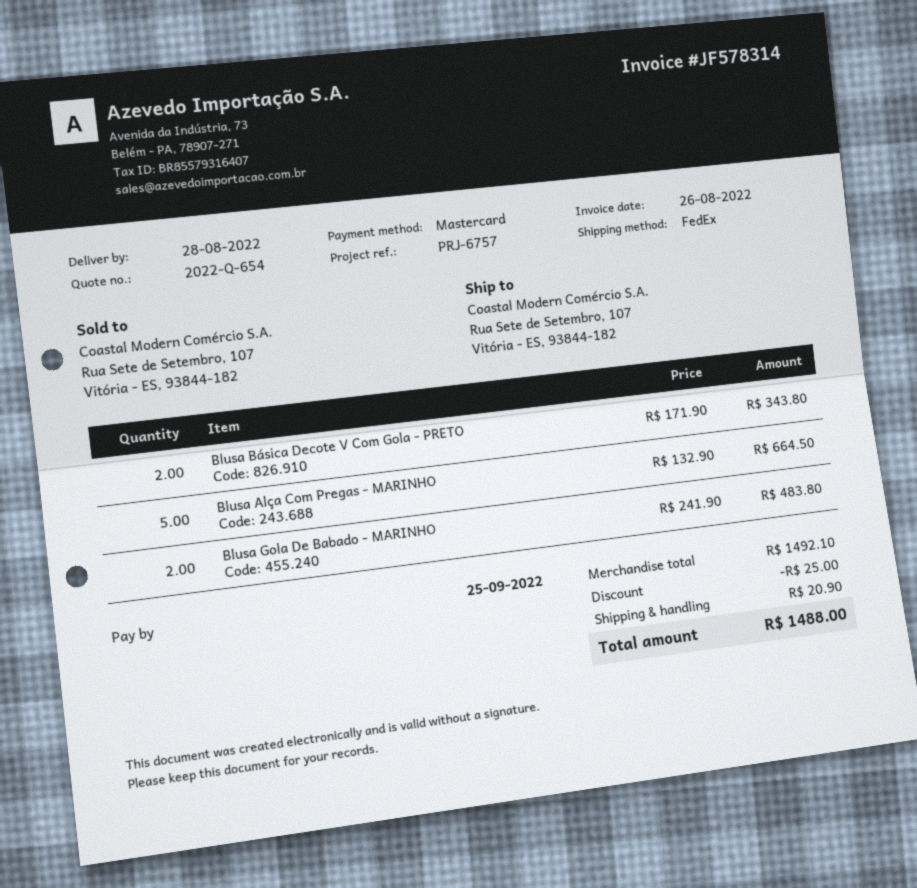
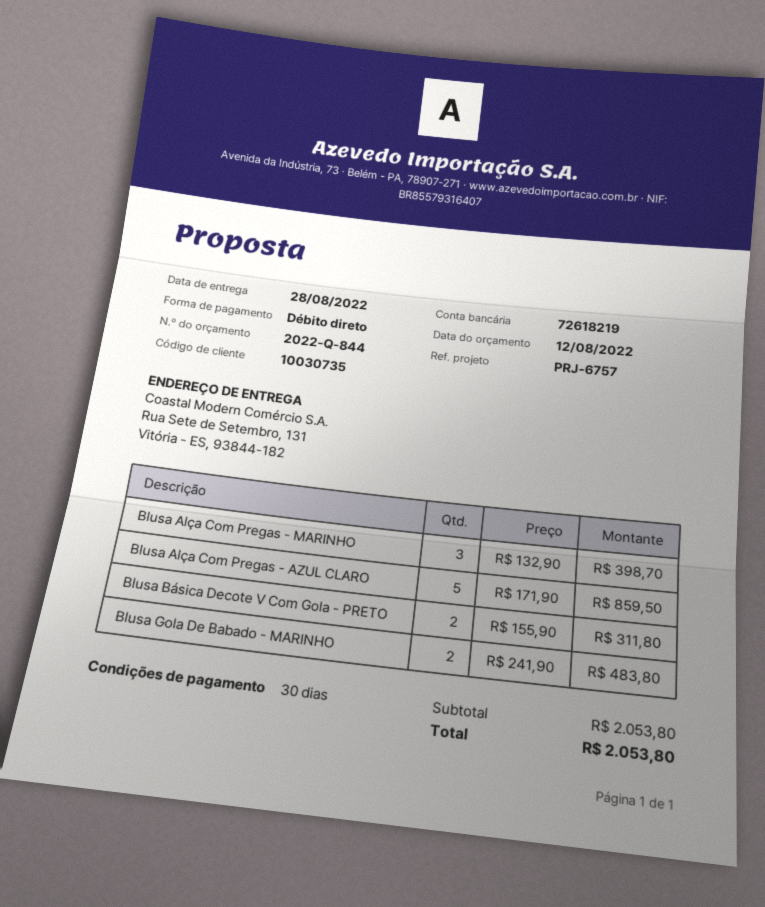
quote number: 2022-Q-654 -> 2022-Q-844
payment method: Mastercard -> direct debit
ship to: Rua Sete de Setembro, 107, Vitória - ES, 93844-182 -> Rua Sete de Setembro, 131, Vitória - ES, 93844-182
Blusa Básica Decote V Com Gola - PRETO: 2 x 171.90 = 343.80 -> 2 x 155.90 = 311.80
Blusa Alça Com Pregas - MARINHO: 5 x 132.90 = 664.50 -> 3 x 132.90 = 398.70
Blusa Alça Com Pregas - AZUL CLARO: none -> 5 x 171.90 = 859.50
subtotal: 1492.10 -> 2053.80
discount: 25.00 -> none
shipping: 20.90 -> none
total: 1488.00 -> 2053.80

